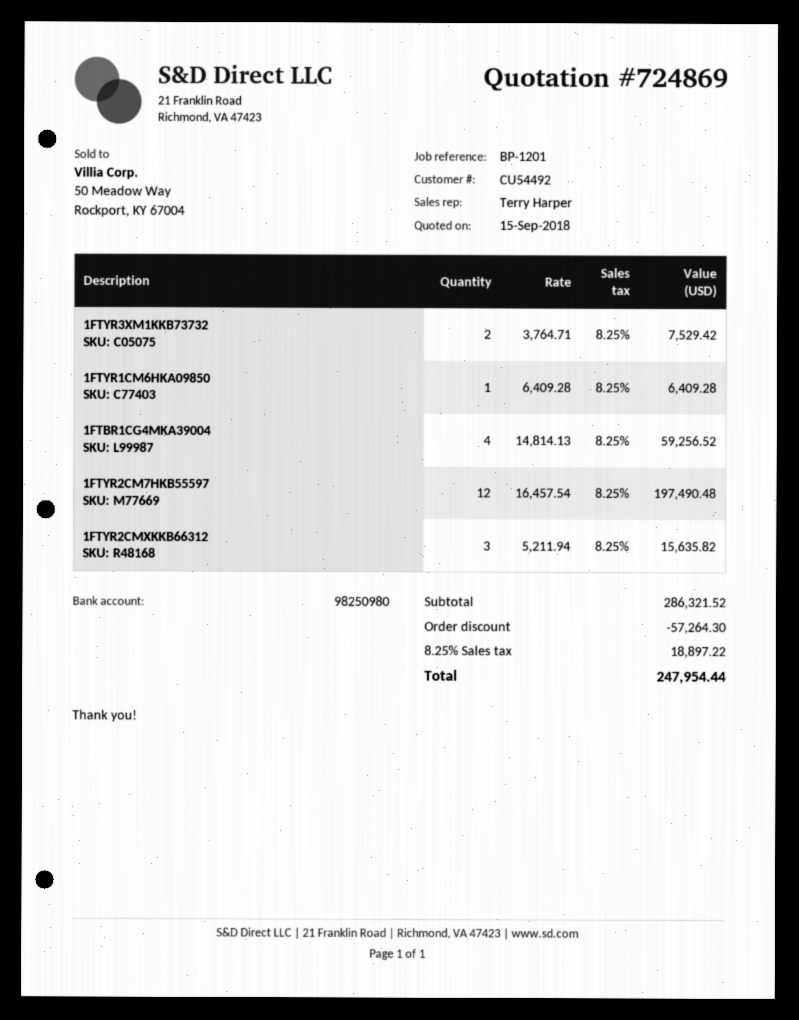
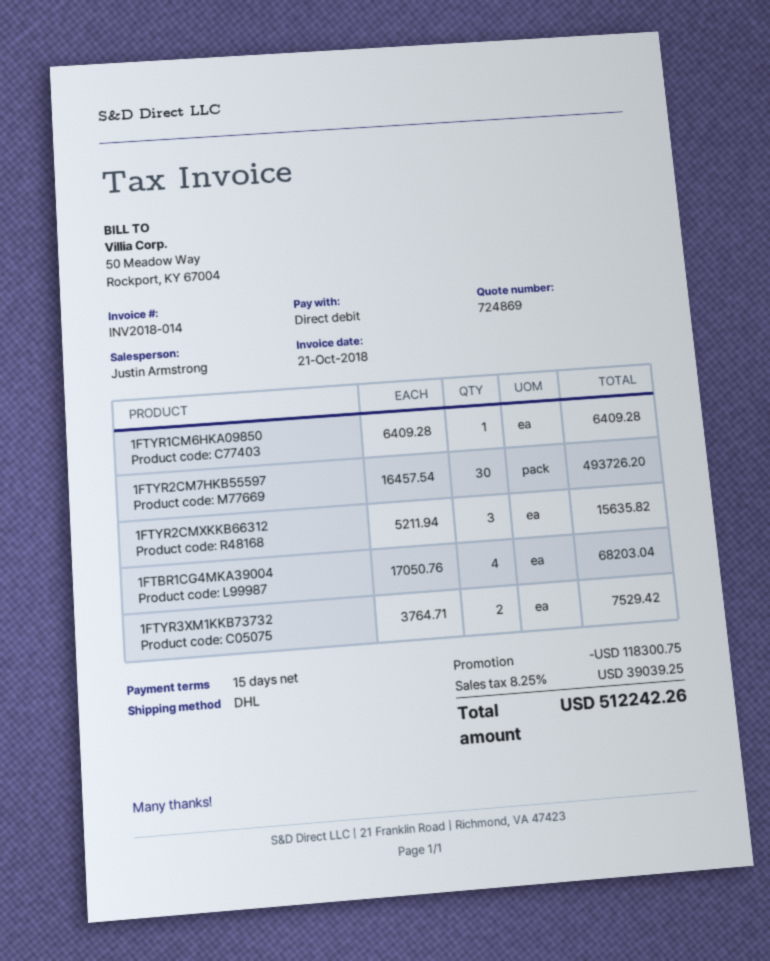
sales rep: Terry Harper -> Justin Armstrong
1FTBR1CG4MKA39004: 4 x 14814.13 = 59256.52 -> 4 x 17050.76 = 68203.04
1FTYR2CM7HKB55597: 12 x 16457.54 = 197490.48 -> 30 x 16457.54 = 493726.20
discount: 57264.30 -> 118300.75
tax: 8.25% = 18897.22 -> 8.25% = 39039.25
total: 247954.44 -> 512242.26

